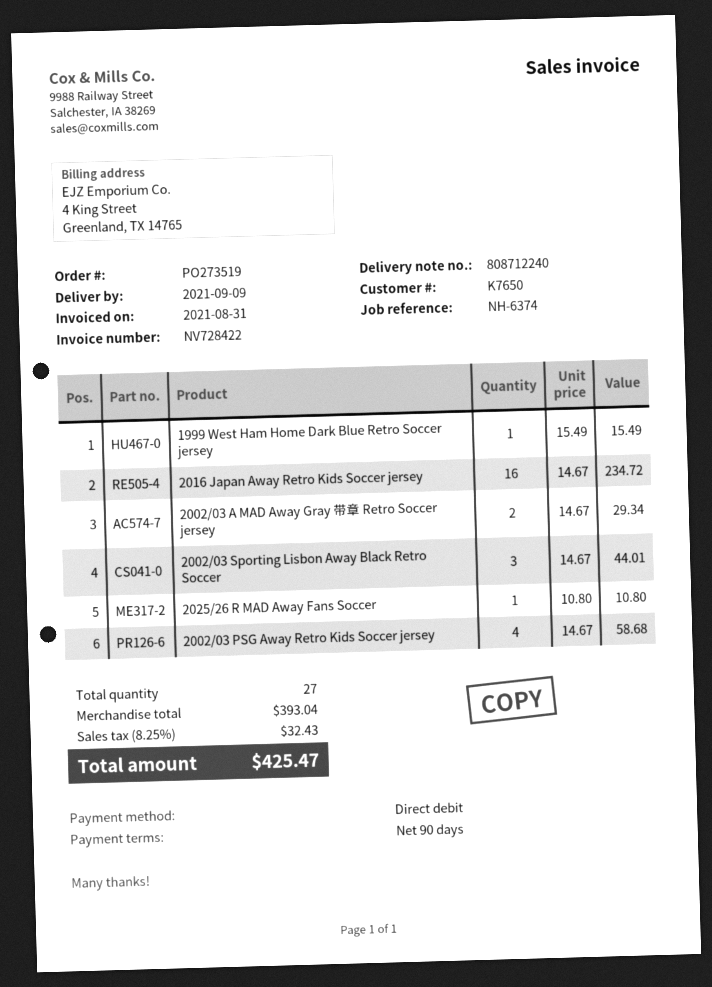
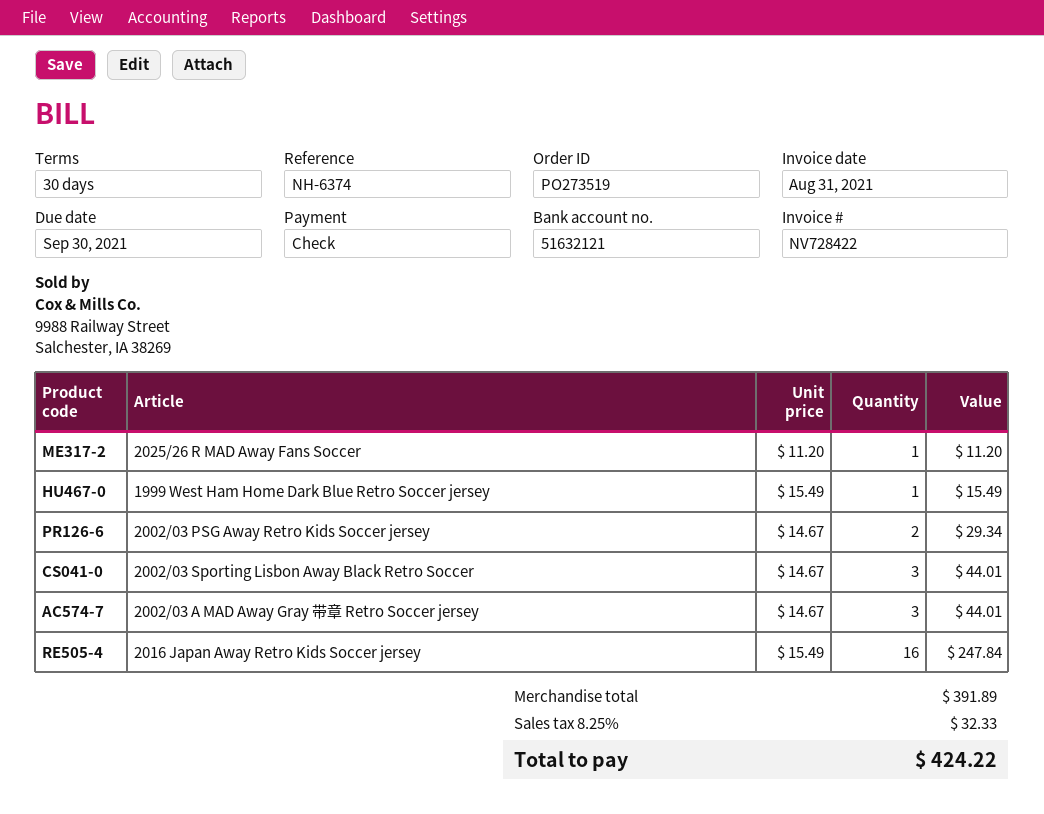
payment terms: 90 days -> 30 days
payment method: direct debit -> cheque
2016 Japan Away Retro Kids Soccer jersey: 16 x 14.67 = 234.72 -> 16 x 15.49 = 247.84
2002/03 A MAD Away Gray 带章 Retro Soccer jersey: 2 x 14.67 = 29.34 -> 3 x 14.67 = 44.01
2025/26 R MAD Away Fans Soccer: 1 x 10.80 = 10.80 -> 1 x 11.20 = 11.20
2002/03 PSG Away Retro Kids Soccer jersey: 4 x 14.67 = 58.68 -> 2 x 14.67 = 29.34
subtotal: 393.04 -> 391.89
tax: 8.25% = 32.43 -> 8.25% = 32.33
total: 425.47 -> 424.22

